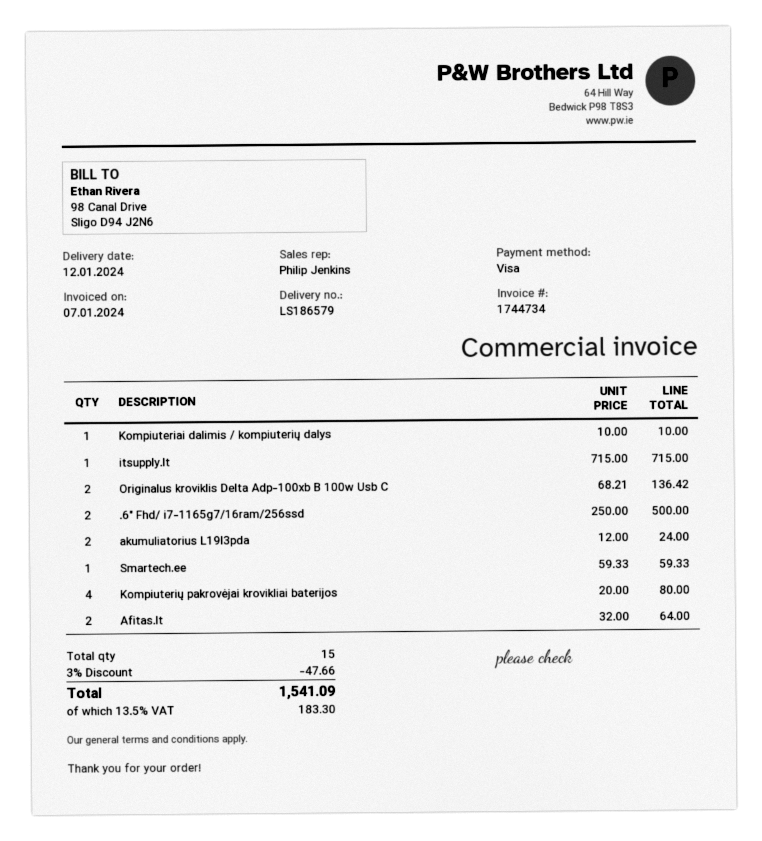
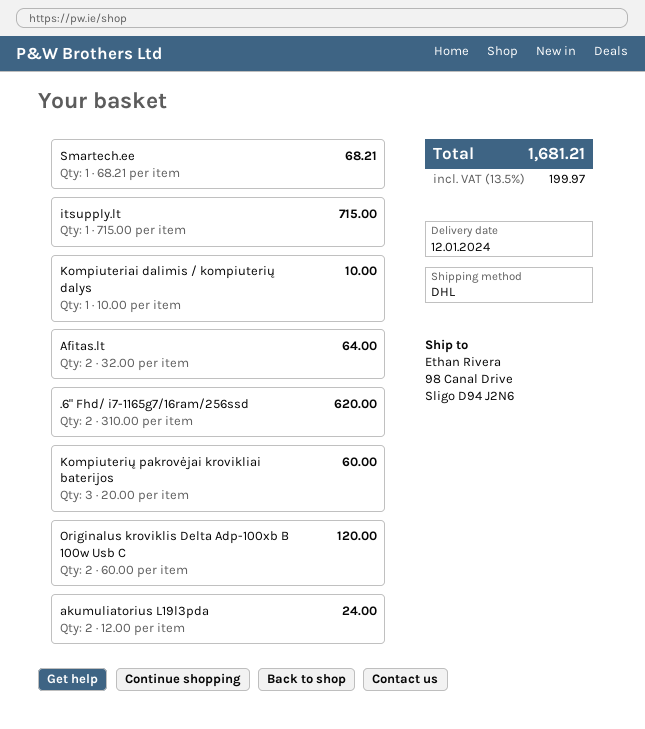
Originalus kroviklis Delta Adp-100xb B 100w Usb C: 2 x 68.21 = 136.42 -> 2 x 60.00 = 120.00
.6" Fhd/ i7-1165g7/16ram/256ssd: 2 x 250.00 = 500.00 -> 2 x 310.00 = 620.00
Smartech.ee: 1 x 59.33 = 59.33 -> 1 x 68.21 = 68.21
Kompiuterių pakrovėjai krovikliai baterijos: 4 x 20.00 = 80.00 -> 3 x 20.00 = 60.00
discount: 3% = 47.66 -> none
tax: 13.5% = 183.30 -> 13.5% = 199.97
total: 1541.09 -> 1681.21

